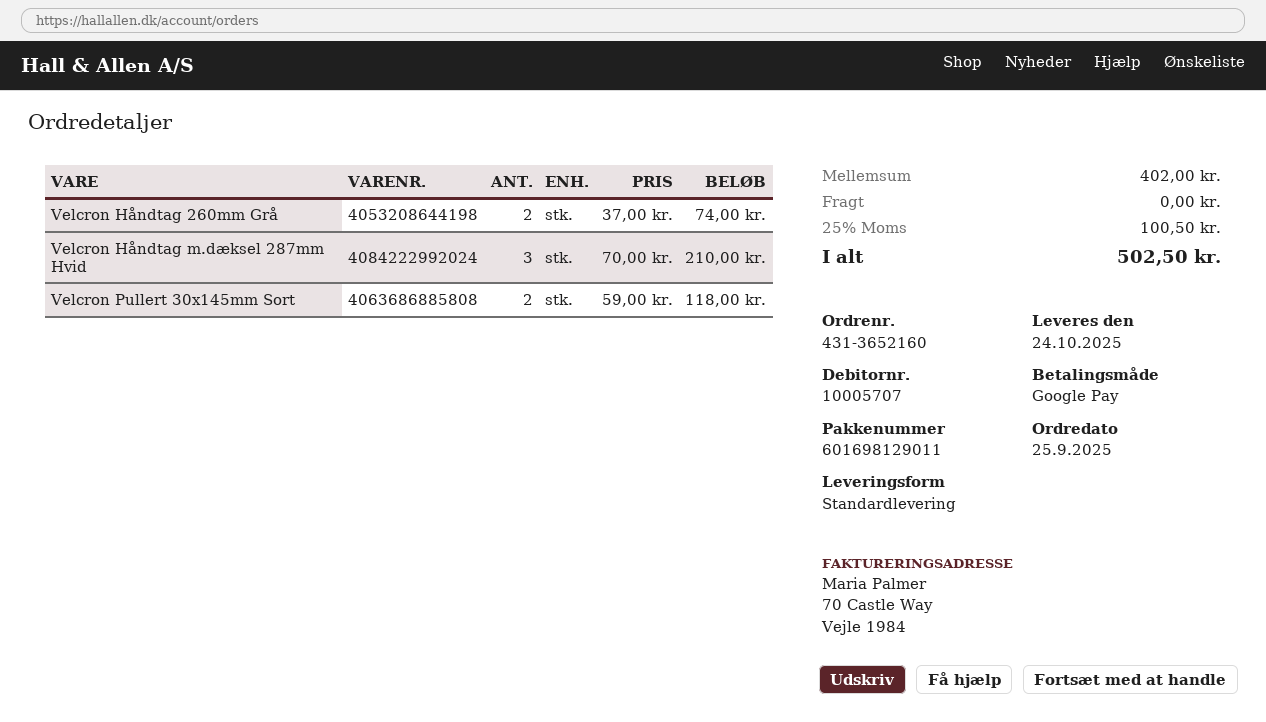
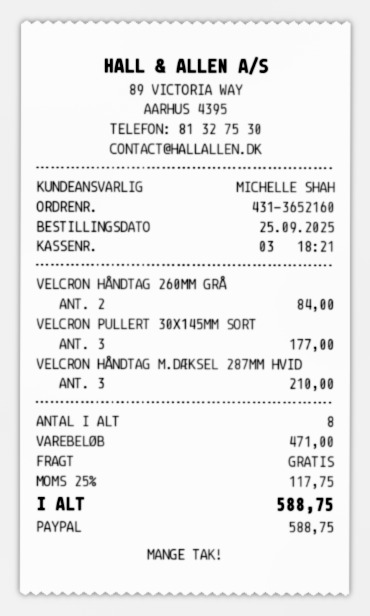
payment method: Google Pay -> PayPal
Velcron Håndtag 260mm Grå: 2 for 74.00 -> 2 for 84.00
Velcron Pullert 30x145mm Sort: 2 for 118.00 -> 3 for 177.00
subtotal: 402.00 -> 471.00
tax: 25% = 100.50 -> 25% = 117.75
total: 502.50 -> 588.75

